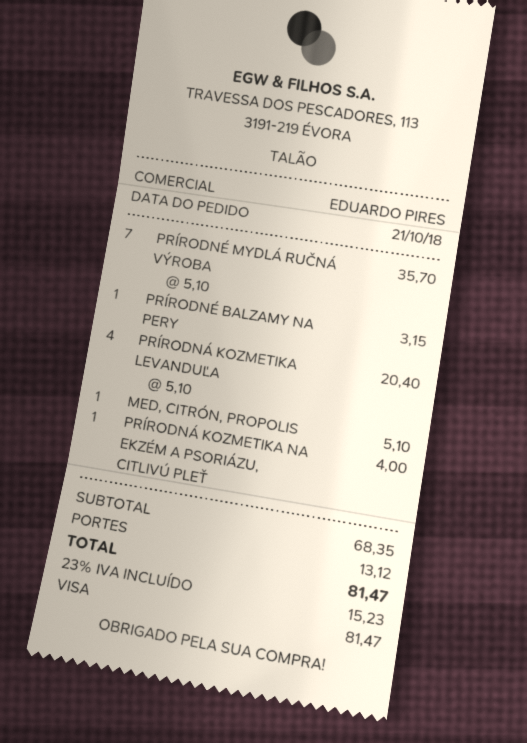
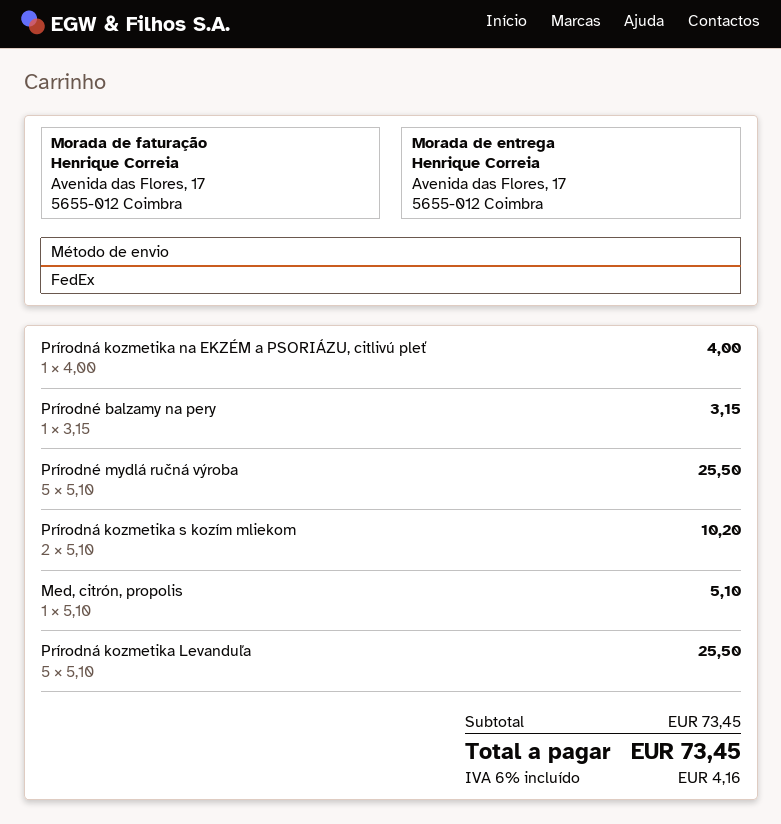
PRÍRODNÉ MYDLÁ RUČNÁ VÝROBA: 7 x 5.10 = 35.70 -> 5 x 5.10 = 25.50
PRÍRODNÁ KOZMETIKA LEVANDUĽA: 4 x 5.10 = 20.40 -> 5 x 5.10 = 25.50
Prírodná kozmetika s kozím mliekom: none -> 2 x 5.10 = 10.20
subtotal: 68.35 -> 73.45
shipping: 13.12 -> none
tax: 23% = 15.23 -> 6% = 4.16
total: 81.47 -> 73.45

